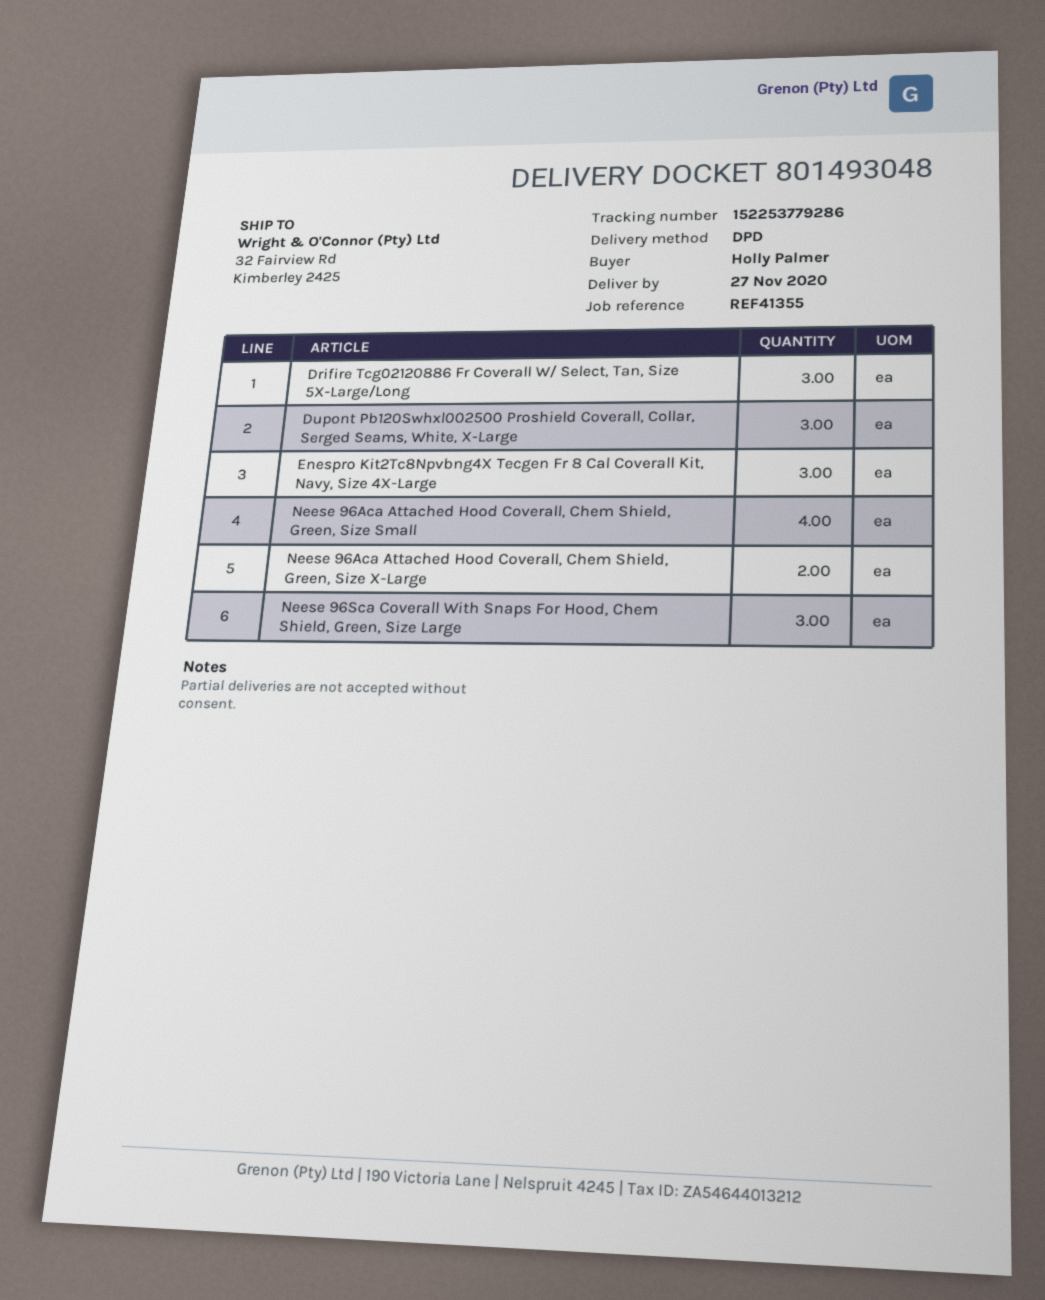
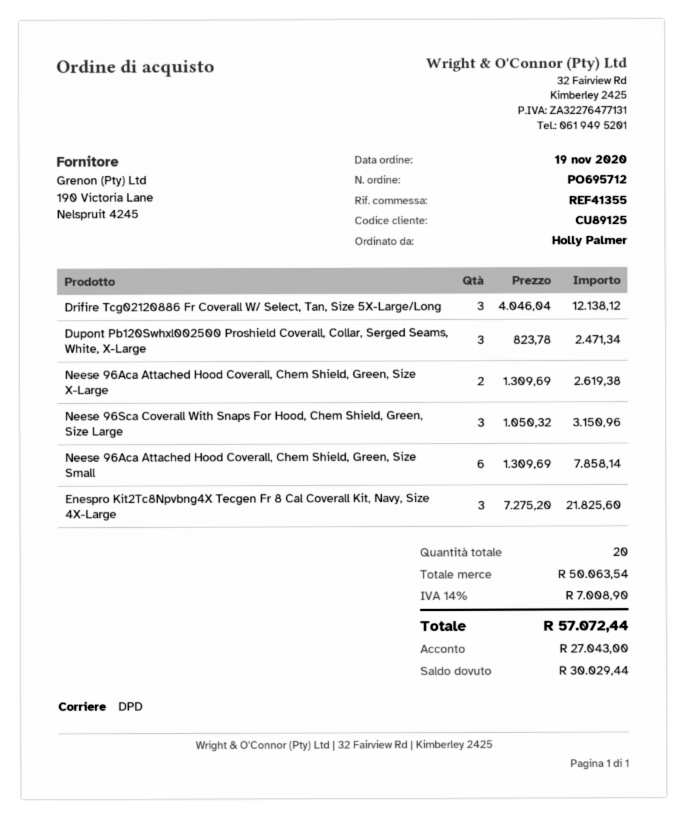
Neese 96Aca Attached Hood Coverall, Chem Shield, Green, Size Small: 4 -> 6

